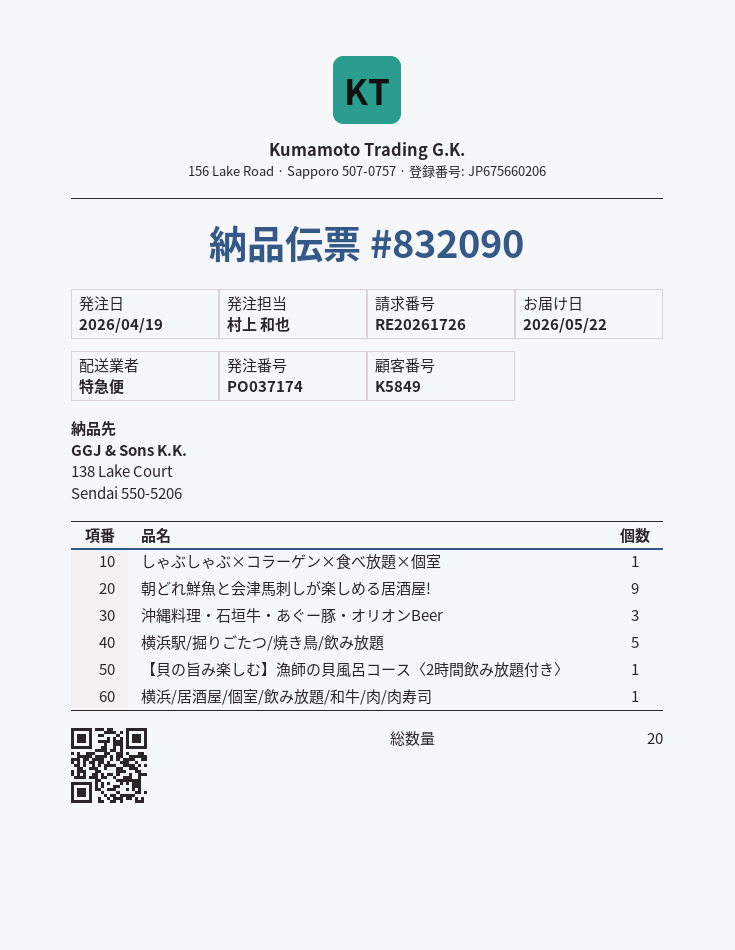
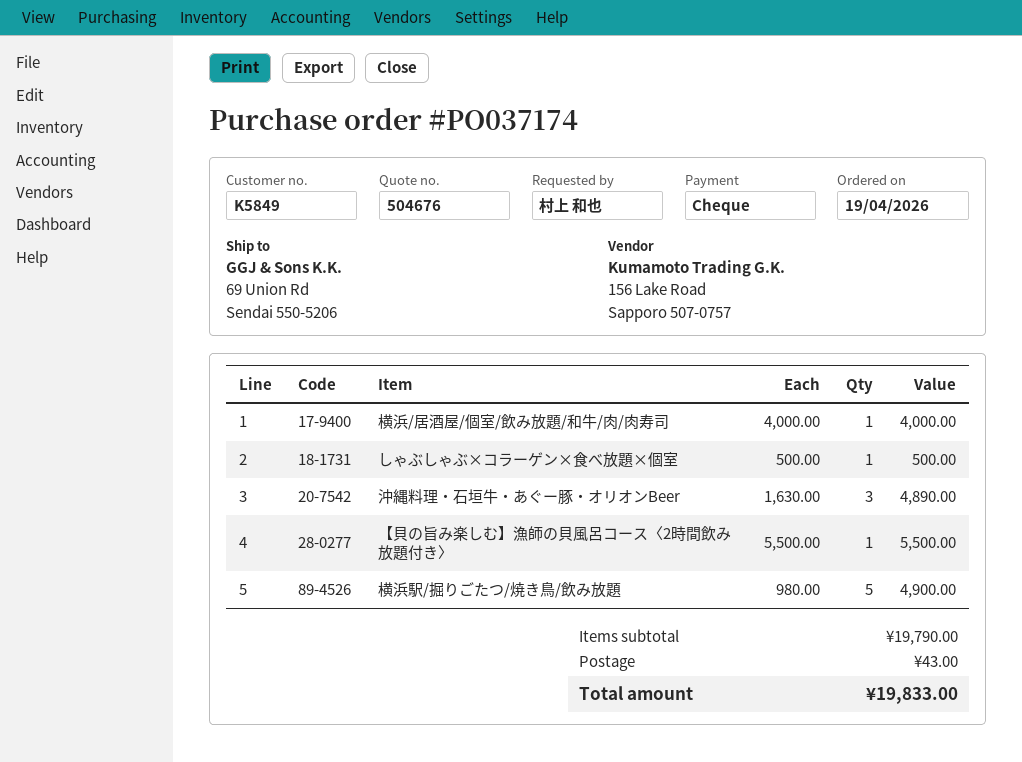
ship to: 138 Lake Court, Sendai 550-5206 -> 69 Union Rd, Sendai 550-5206
朝どれ鮮魚と会津馬刺しが楽しめる居酒屋!: 9 -> none

